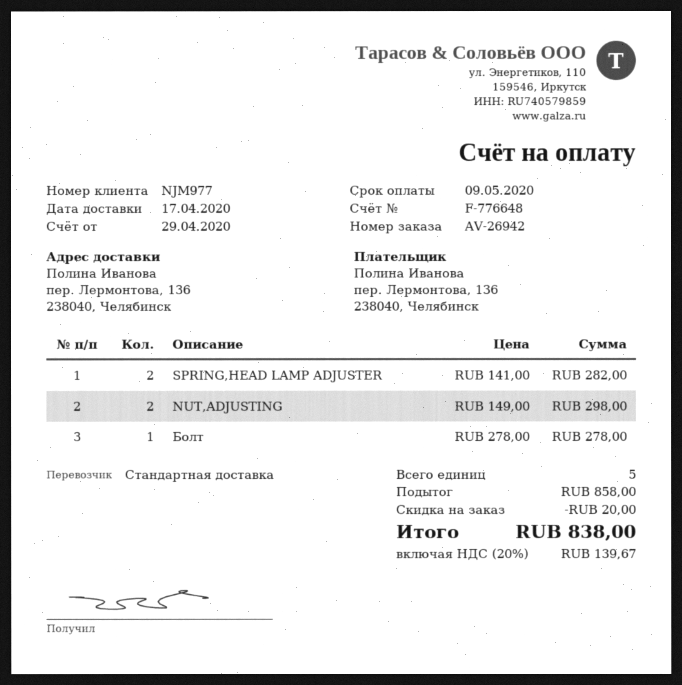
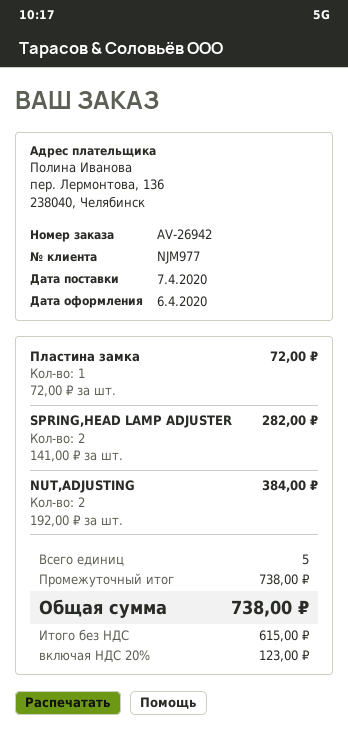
delivery date: 2020-04-17 -> 2020-04-07
NUT,ADJUSTING: 2 x 149.00 = 298.00 -> 2 x 192.00 = 384.00
Болт: 1 x 278.00 = 278.00 -> none
Пластина замка: none -> 1 x 72.00 = 72.00
subtotal: 858.00 -> 738.00
discount: 20.00 -> none
tax: 20% = 139.67 -> 20% = 123.00
total: 838.00 -> 738.00

